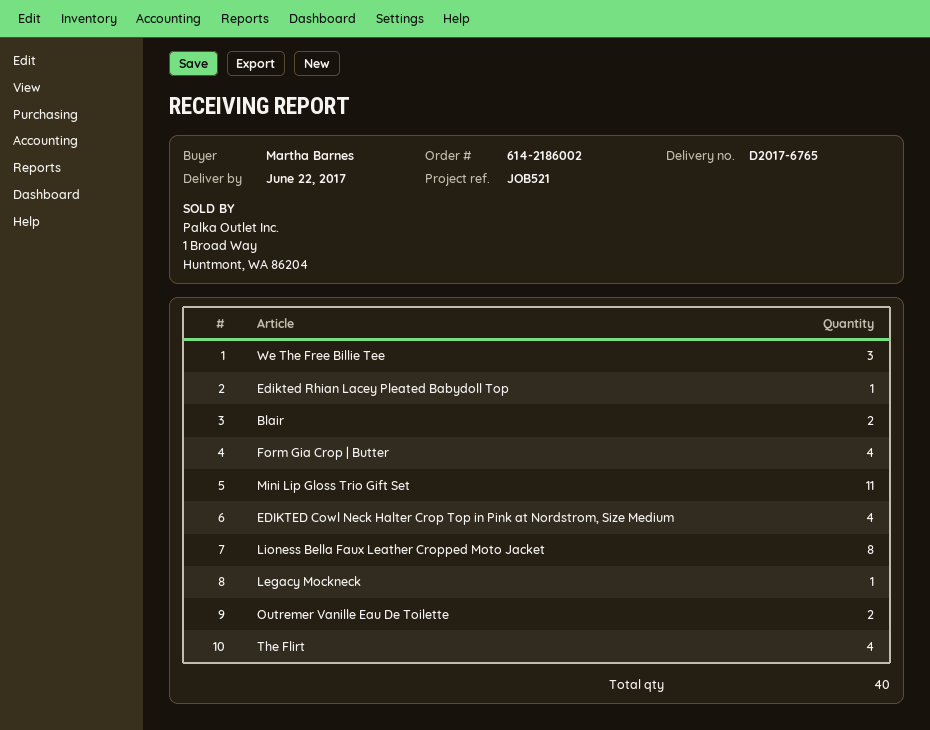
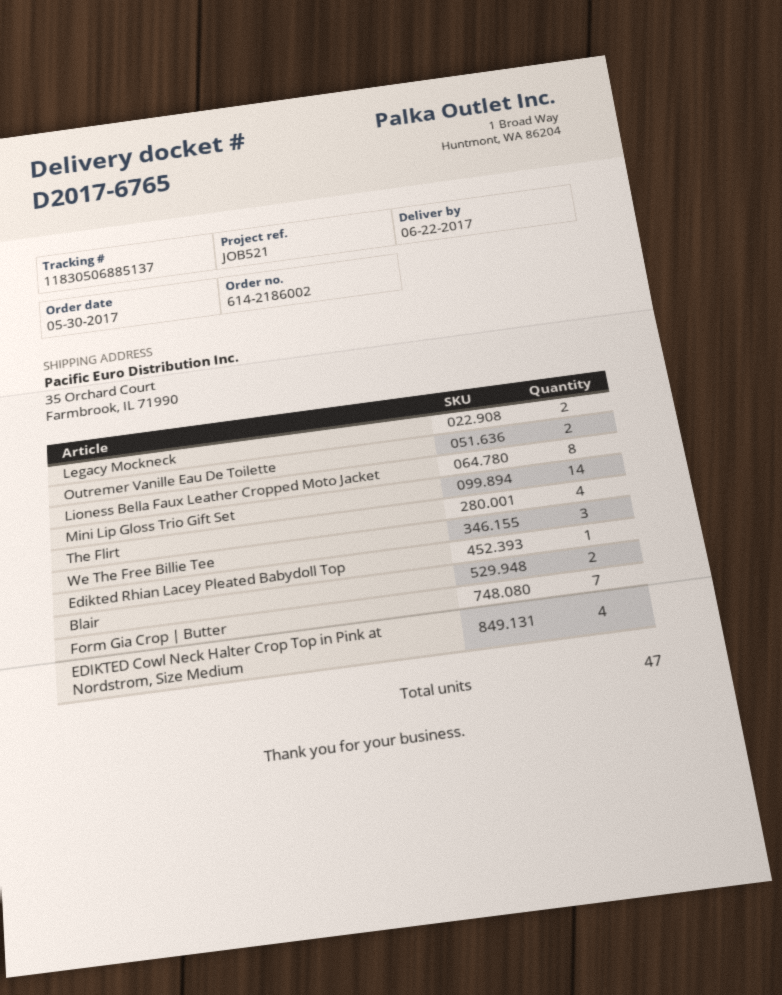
Form Gia Crop | Butter: 4 -> 7
Mini Lip Gloss Trio Gift Set: 11 -> 14
Legacy Mockneck: 1 -> 2
total quantity: 40 -> 47

